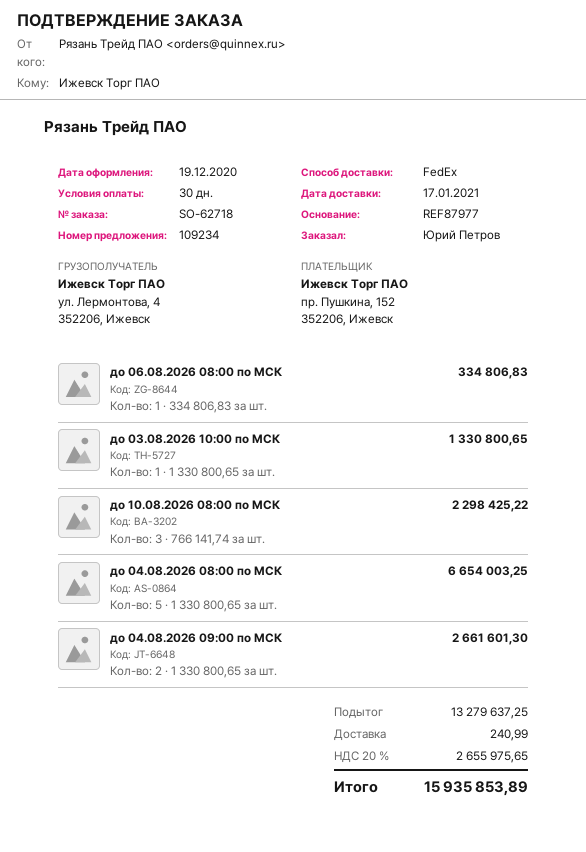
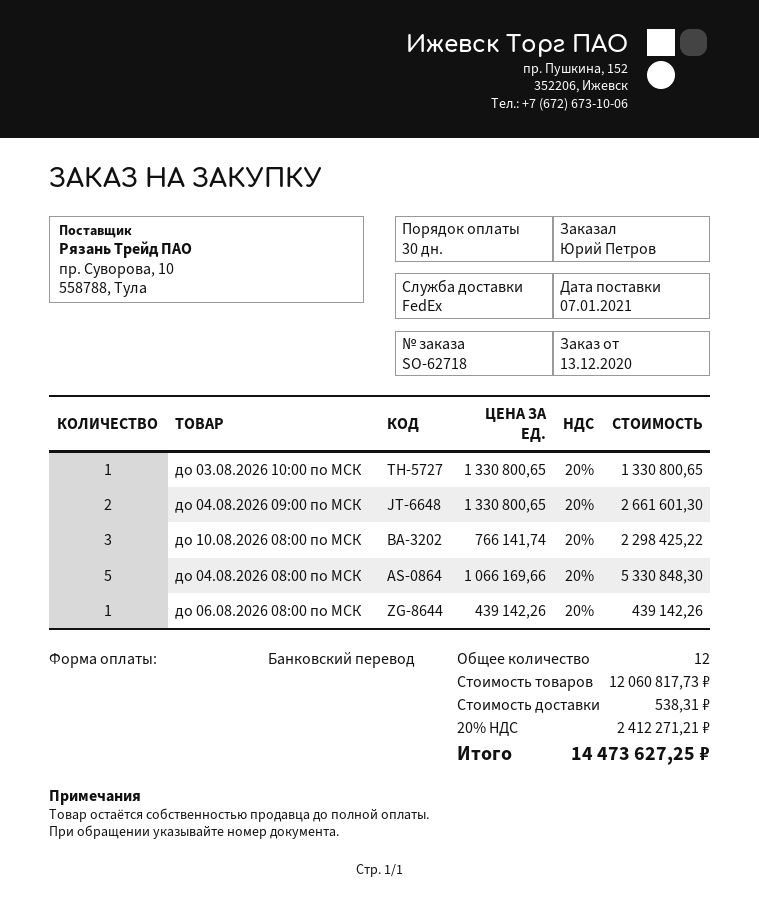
order date: 2020-12-19 -> 2020-12-13
delivery date: 2021-01-17 -> 2021-01-07
до 06.08.2026 08:00 по МСК: 1 x 334806.83 = 334806.83 -> 1 x 439142.26 = 439142.26
до 04.08.2026 08:00 по МСК: 5 x 1330800.65 = 6654003.25 -> 5 x 1066169.66 = 5330848.30
subtotal: 13279637.25 -> 12060817.73
shipping: 240.99 -> 538.31
tax: 20% = 2655975.65 -> 20% = 2412271.21
total: 15935853.89 -> 14473627.25

